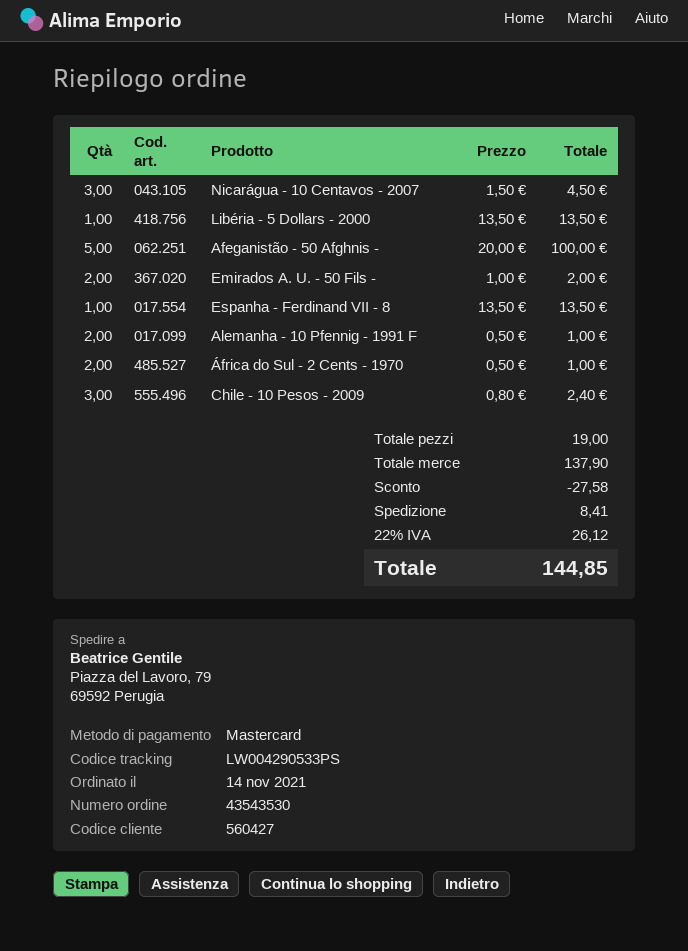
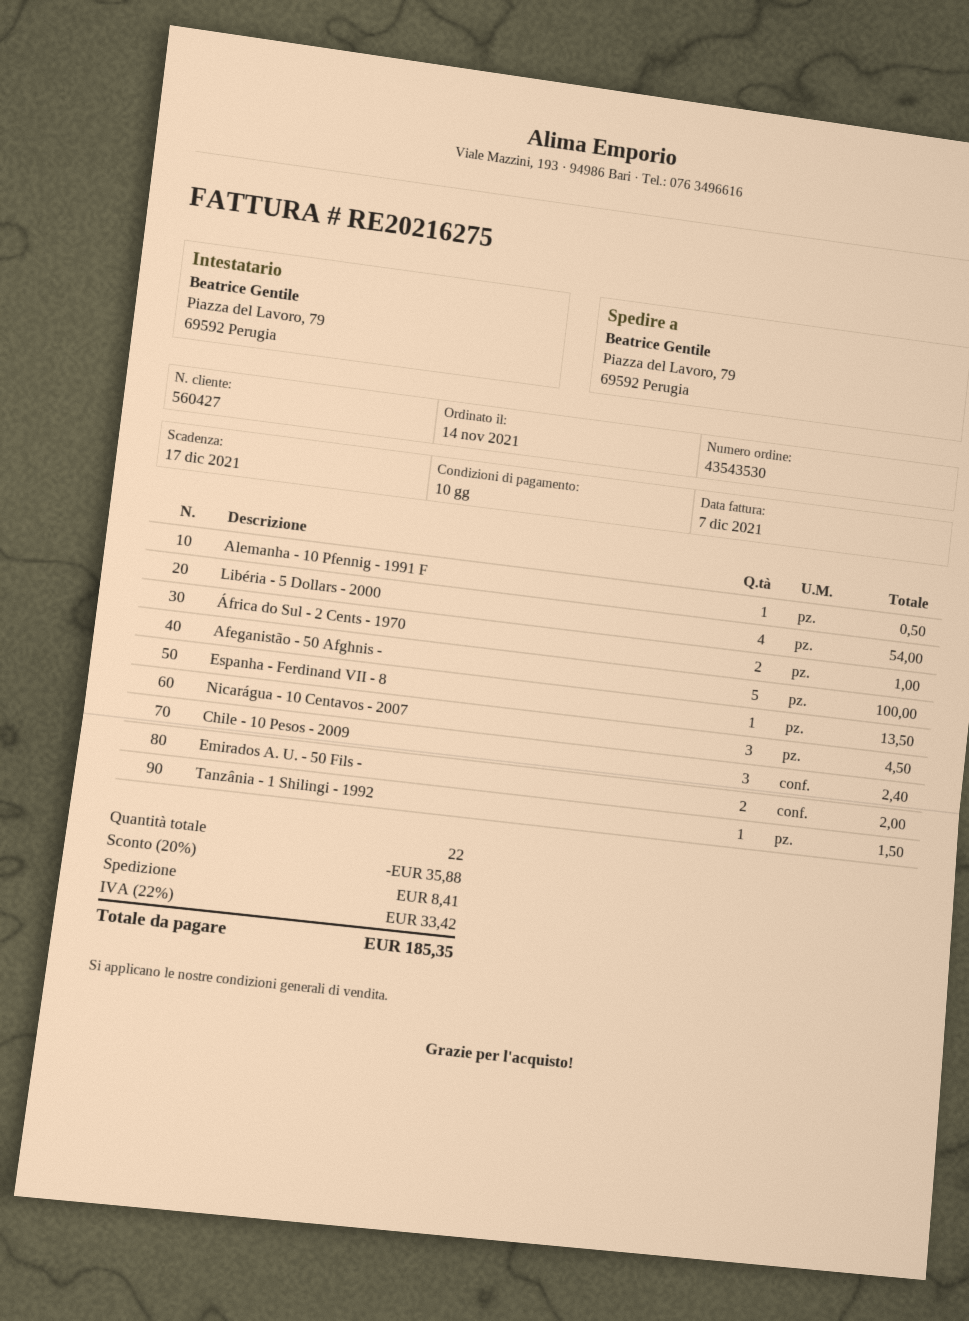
Libéria - 5 Dollars - 2000: 1 for 13.50 -> 4 for 54.00
Alemanha - 10 Pfennig - 1991 F: 2 for 1.00 -> 1 for 0.50
Tanzânia - 1 Shilingi - 1992: none -> 1 for 1.50
total quantity: 19 -> 22
discount: 27.58 -> 35.88
tax: 22% = 26.12 -> 22% = 33.42
total: 144.85 -> 185.35

